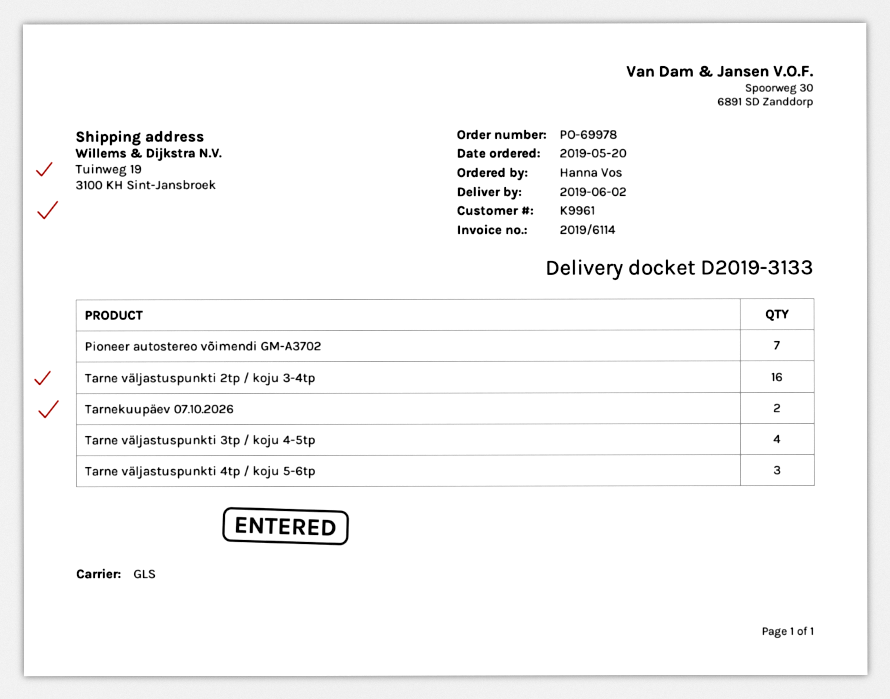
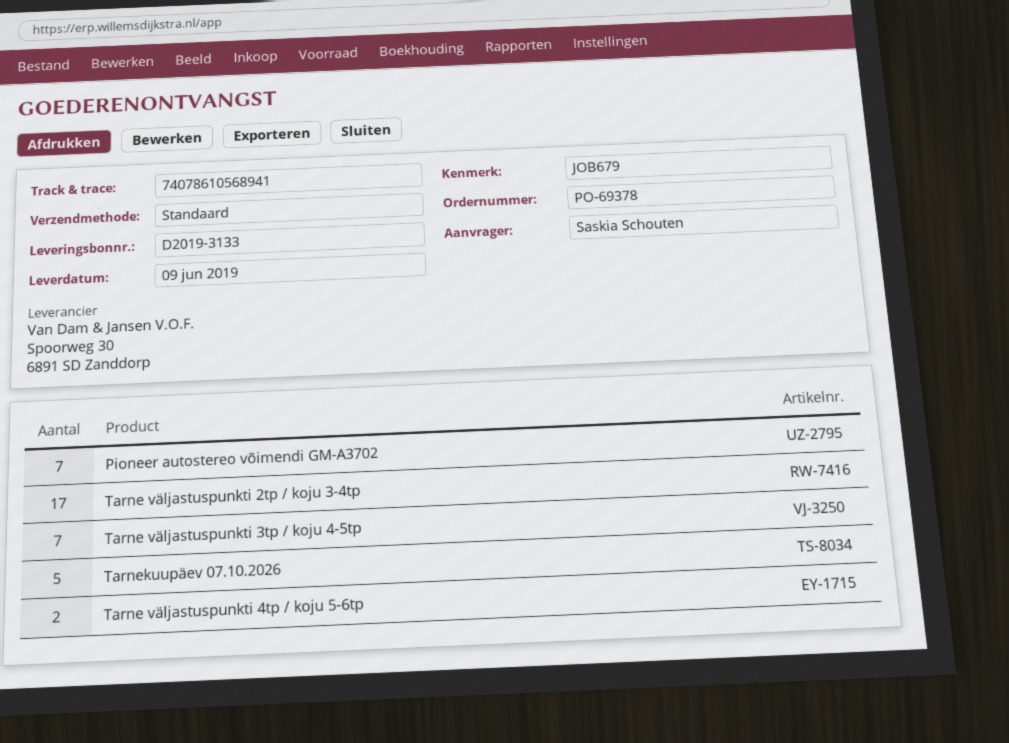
order number: PO-69978 -> PO-69378
delivery date: 2019-06-02 -> 2019-06-09
ordered by: Hanna Vos -> Saskia Schouten
shipping method: GLS -> standard
Tarne väljastuspunkti 2tp / koju 3-4tp: 16 -> 17
Tarnekuupäev 07.10.2026: 2 -> 5
Tarne väljastuspunkti 3tp / koju 4-5tp: 4 -> 7
Tarne väljastuspunkti 4tp / koju 5-6tp: 3 -> 2

